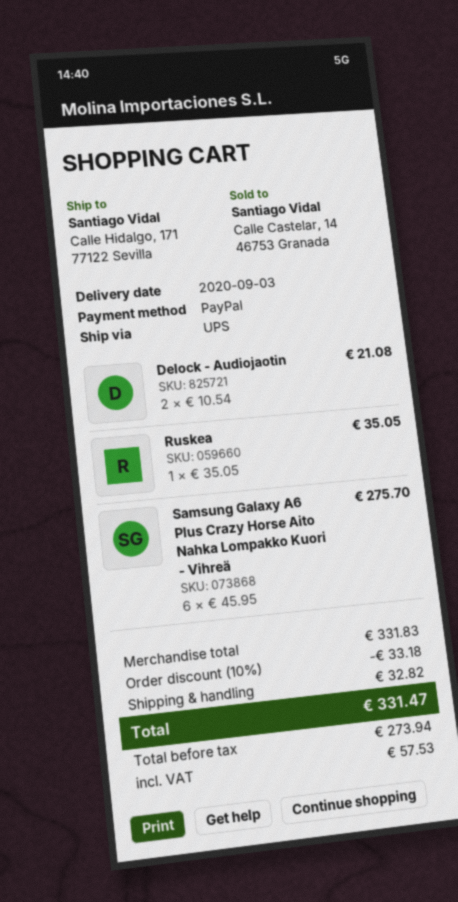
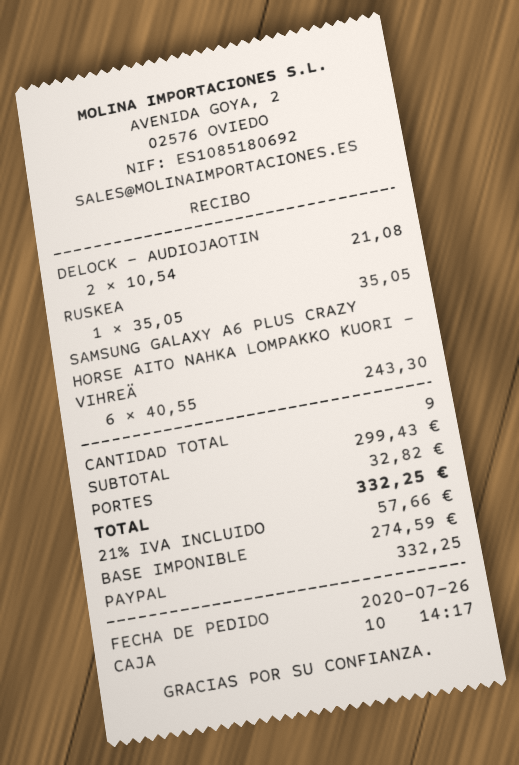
Samsung Galaxy A6 Plus Crazy Horse Aito Nahka Lompakko Kuori - Vihreä: 6 x 45.95 = 275.70 -> 6 x 40.55 = 243.30
subtotal: 331.83 -> 299.43
discount: 10% = 33.18 -> none
net: 273.94 -> 274.59
tax: 57.53 -> 57.66
total: 331.47 -> 332.25

